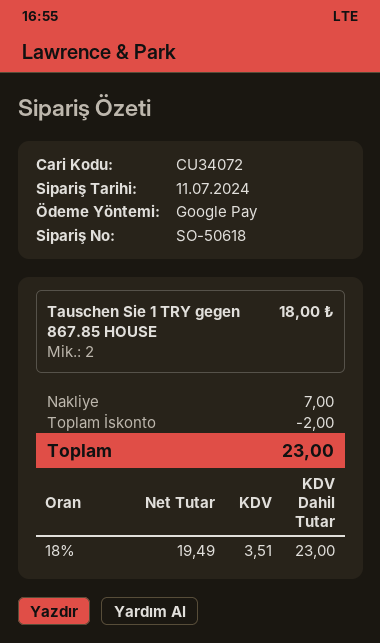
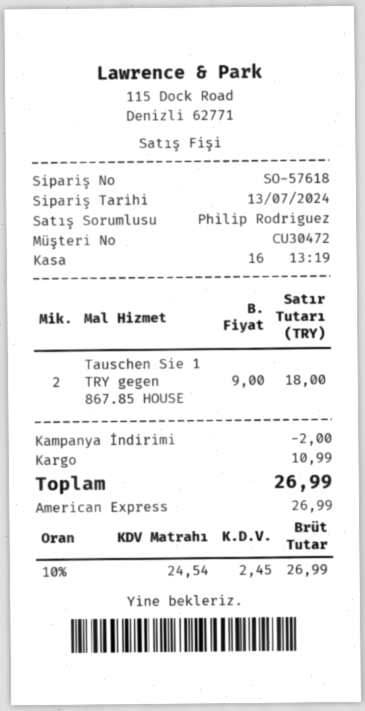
order number: SO-50618 -> SO-57618
order date: 2024-07-11 -> 2024-07-13
customer number: CU34072 -> CU30472
payment method: Google Pay -> American Express
shipping: 7.00 -> 10.99
net: 19.49 -> 24.54
tax: 18% = 3.51 -> 10% = 2.45
total: 23.00 -> 26.99

